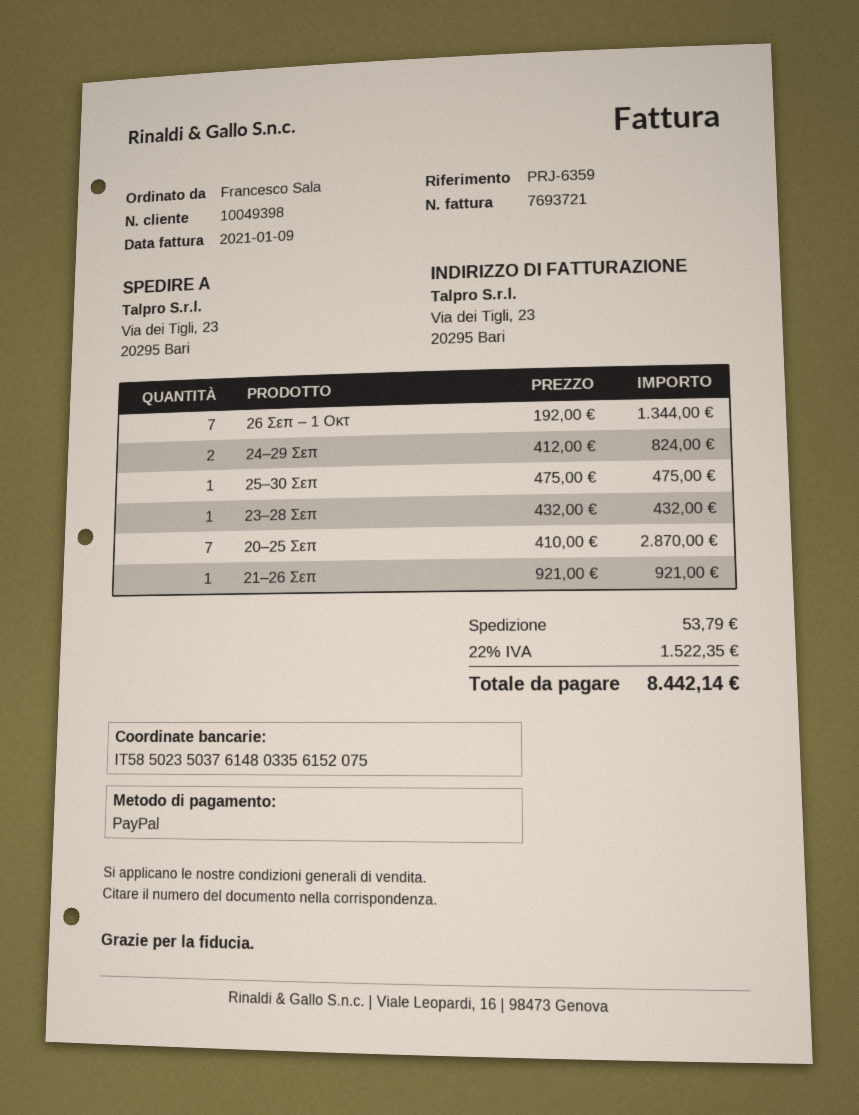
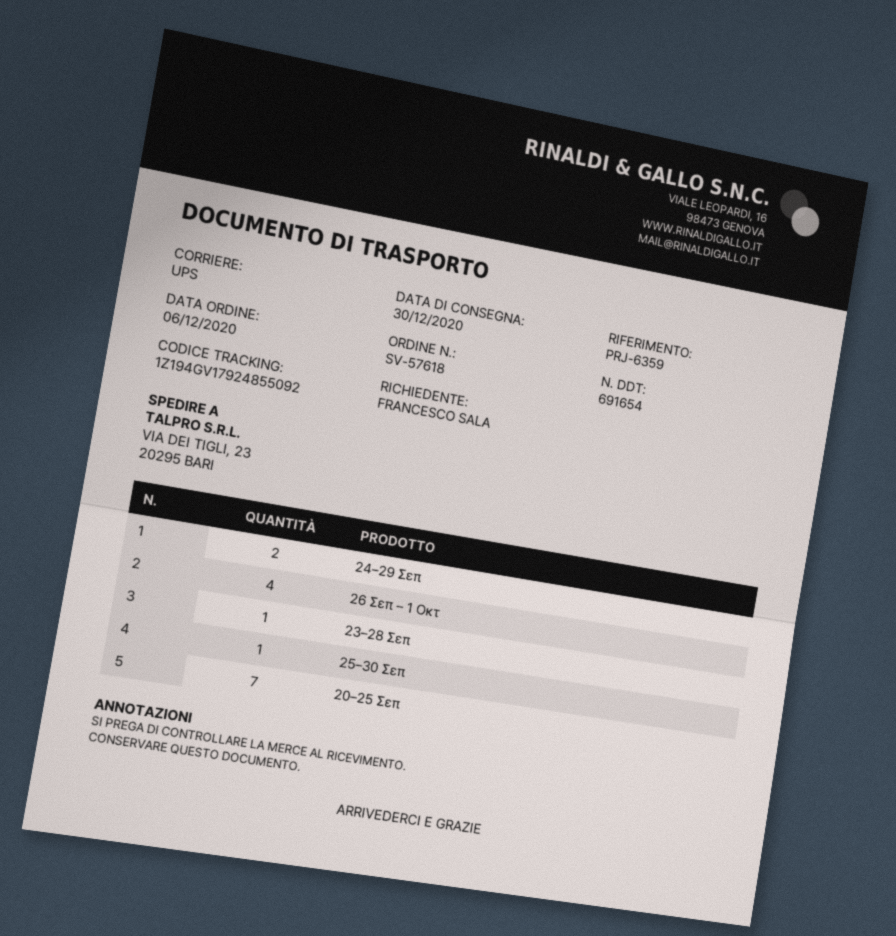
26 Σεπ – 1 Οκτ: 7 -> 4
21–26 Σεπ: 1 -> none

